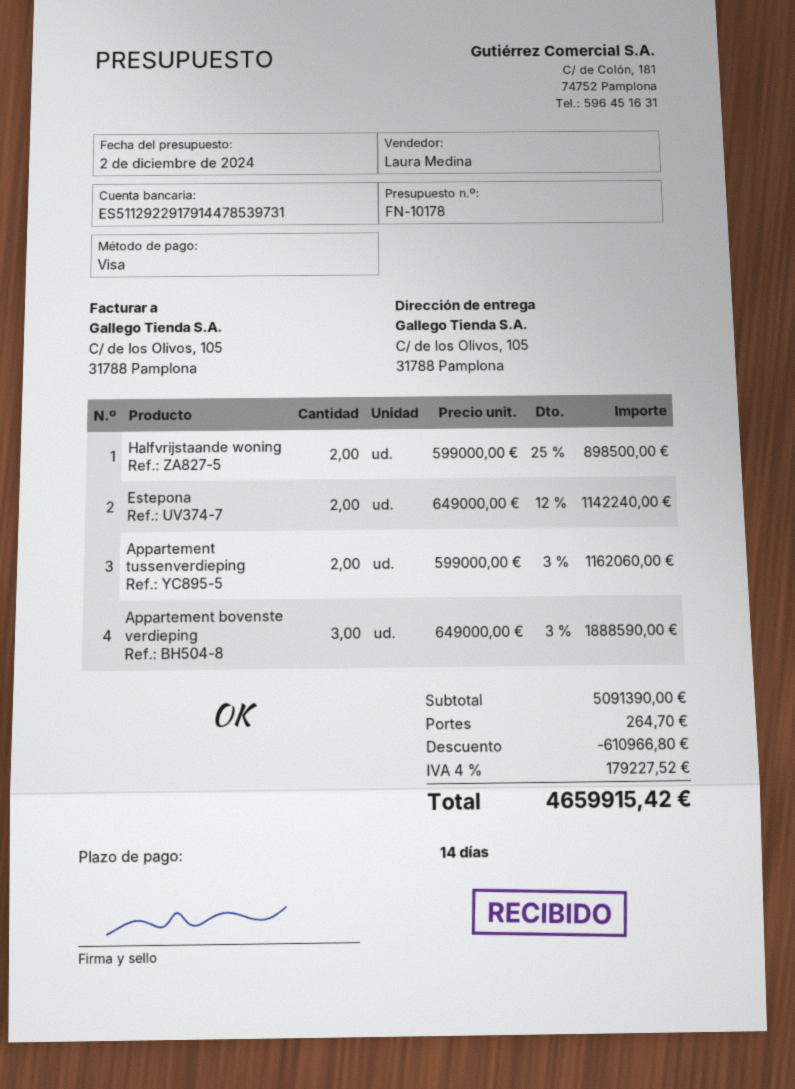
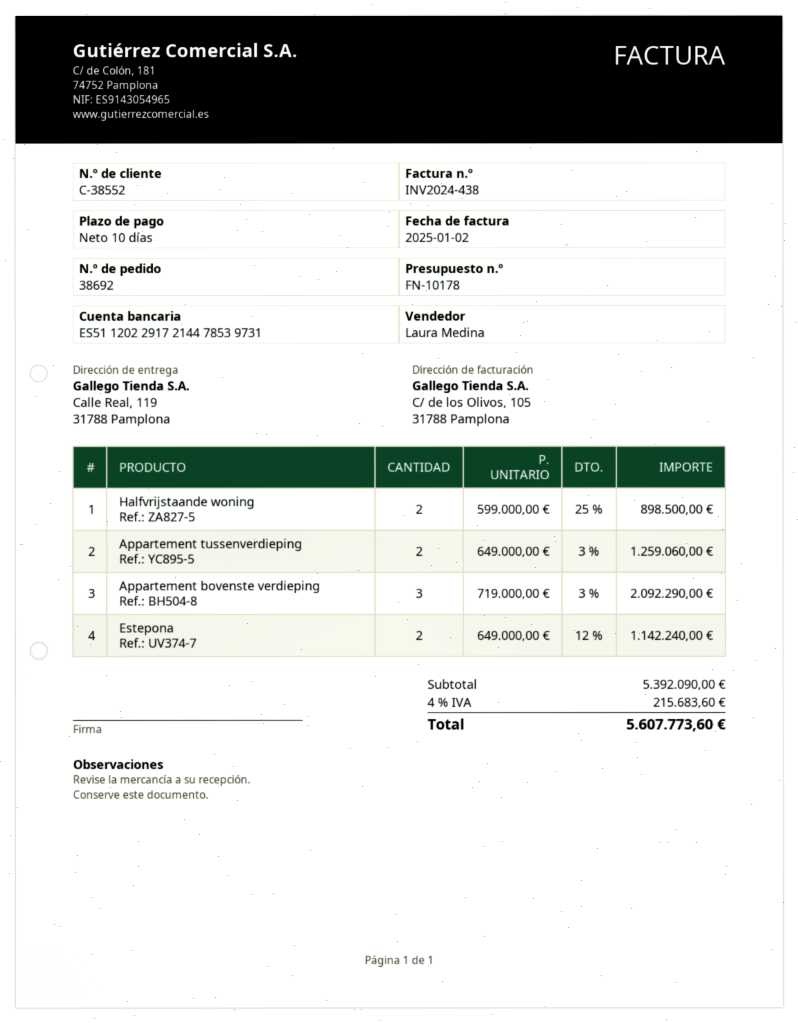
payment terms: 14 days -> 10 days
bank account: ES5112922917914478539731 -> ES5112022917214478539731
ship to: C/ de los Olivos, 105, 31788 Pamplona -> Calle Real, 119, 31788 Pamplona
Appartement tussenverdieping: 2 x 599000.00 - 3% = 1162060.00 -> 2 x 649000.00 - 3% = 1259060.00
Appartement bovenste verdieping: 3 x 649000.00 - 3% = 1888590.00 -> 3 x 719000.00 - 3% = 2092290.00
subtotal: 5091390.00 -> 5392090.00
discount: 610966.80 -> none
shipping: 264.70 -> none
tax: 4% = 179227.52 -> 4% = 215683.60
total: 4659915.42 -> 5607773.60

